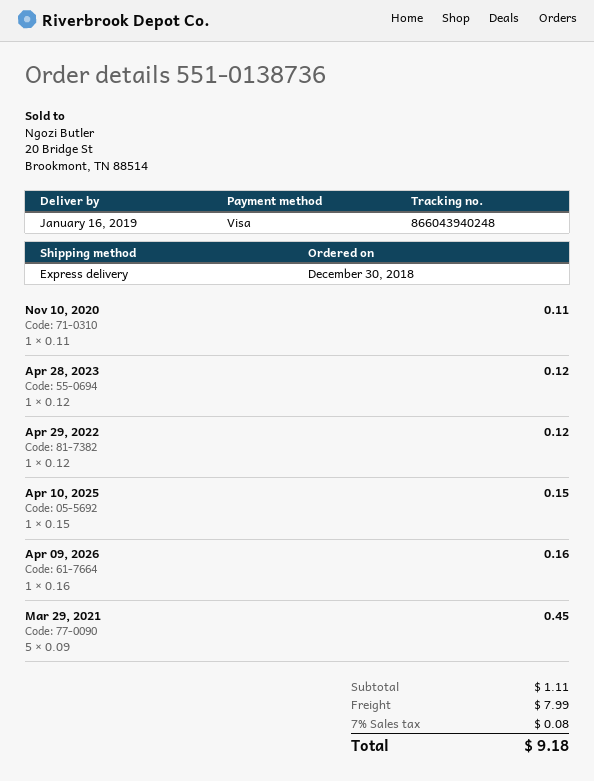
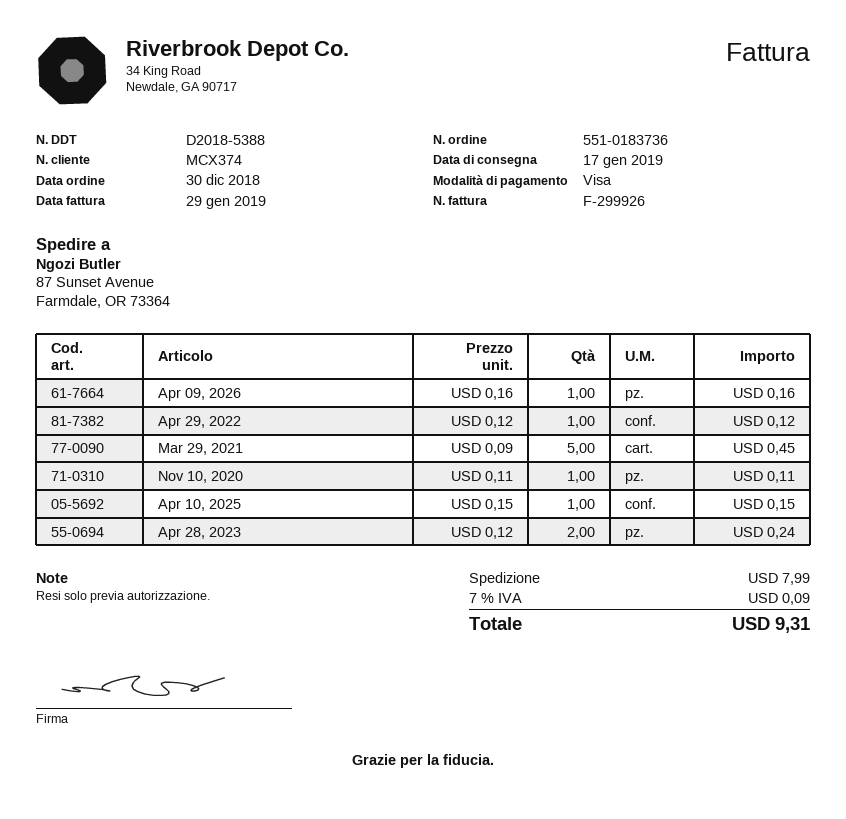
order number: 551-0138736 -> 551-0183736
delivery date: 2019-01-16 -> 2019-01-17
Apr 28, 2023: 1 x 0.12 = 0.12 -> 2 x 0.12 = 0.24
tax: 7% = 0.08 -> 7% = 0.09
total: 9.18 -> 9.31

